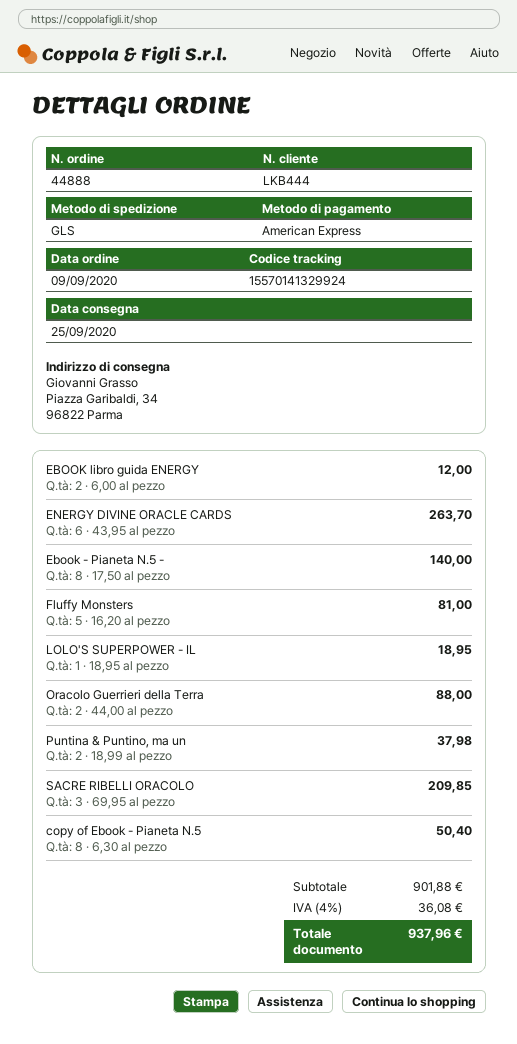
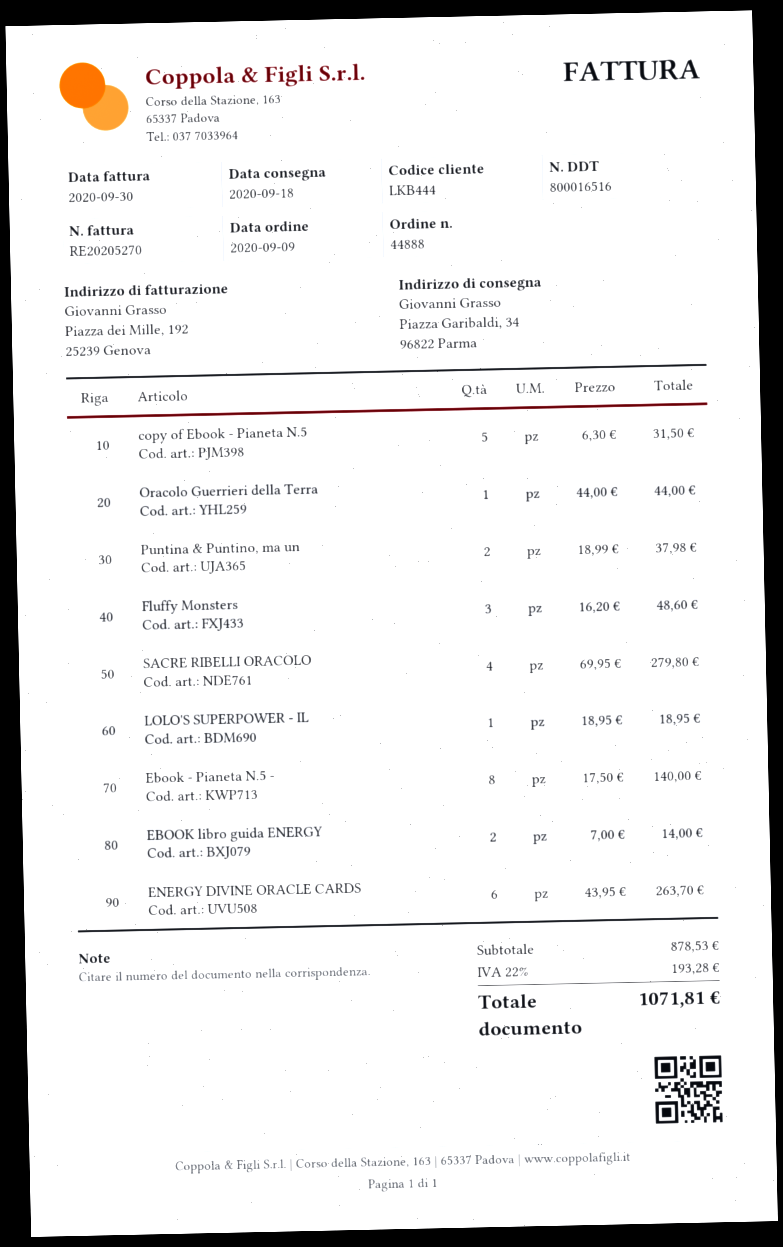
delivery date: 2020-09-25 -> 2020-09-18
EBOOK libro guida ENERGY: 2 x 6.00 = 12.00 -> 2 x 7.00 = 14.00
Fluffy Monsters: 5 x 16.20 = 81.00 -> 3 x 16.20 = 48.60
Oracolo Guerrieri della Terra: 2 x 44.00 = 88.00 -> 1 x 44.00 = 44.00
SACRE RIBELLI ORACOLO: 3 x 69.95 = 209.85 -> 4 x 69.95 = 279.80
copy of Ebook - Pianeta N.5: 8 x 6.30 = 50.40 -> 5 x 6.30 = 31.50
subtotal: 901.88 -> 878.53
tax: 4% = 36.08 -> 22% = 193.28
total: 937.96 -> 1071.81

